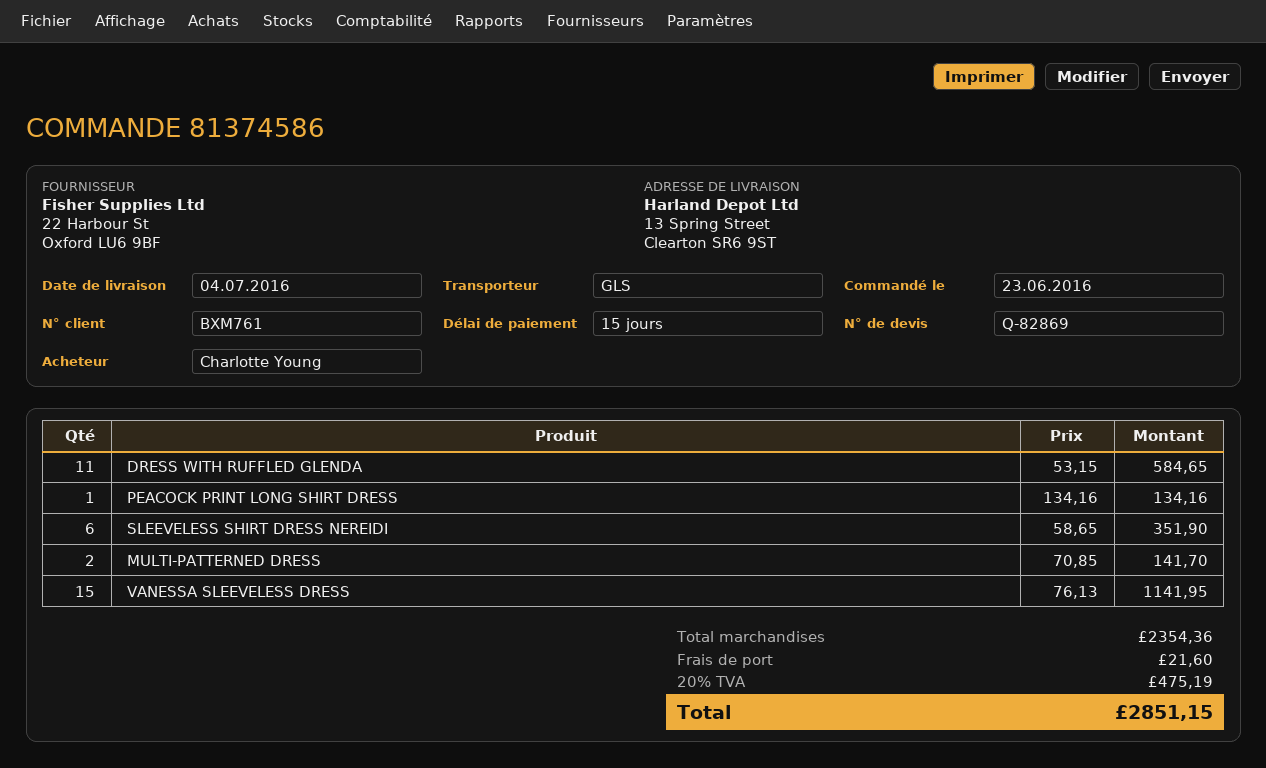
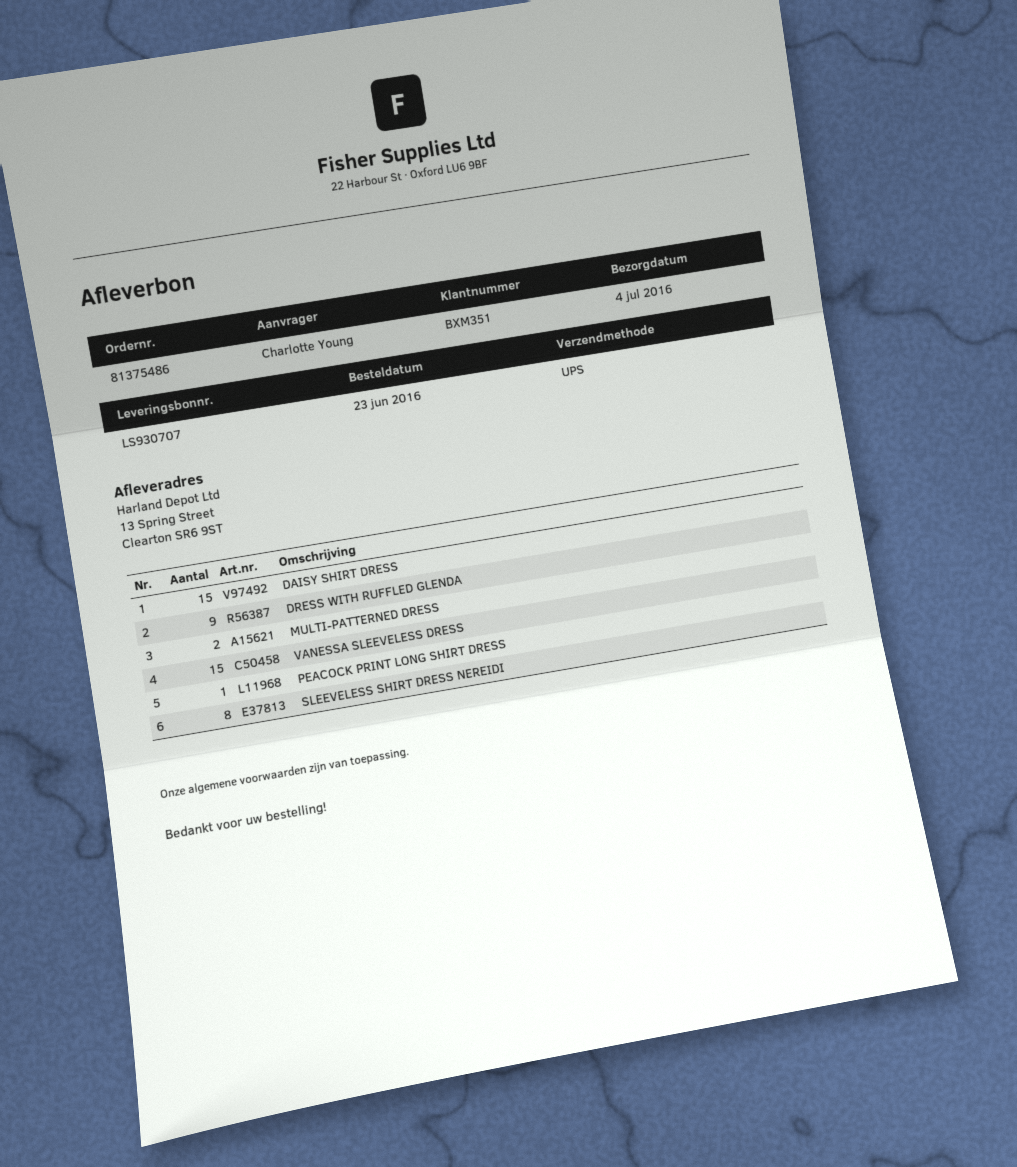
order number: 81374586 -> 81375486
customer number: BXM761 -> BXM351
shipping method: GLS -> UPS
DRESS WITH RUFFLED GLENDA: 11 -> 9
SLEEVELESS SHIRT DRESS NEREIDI: 6 -> 8
DAISY SHIRT DRESS: none -> 15

